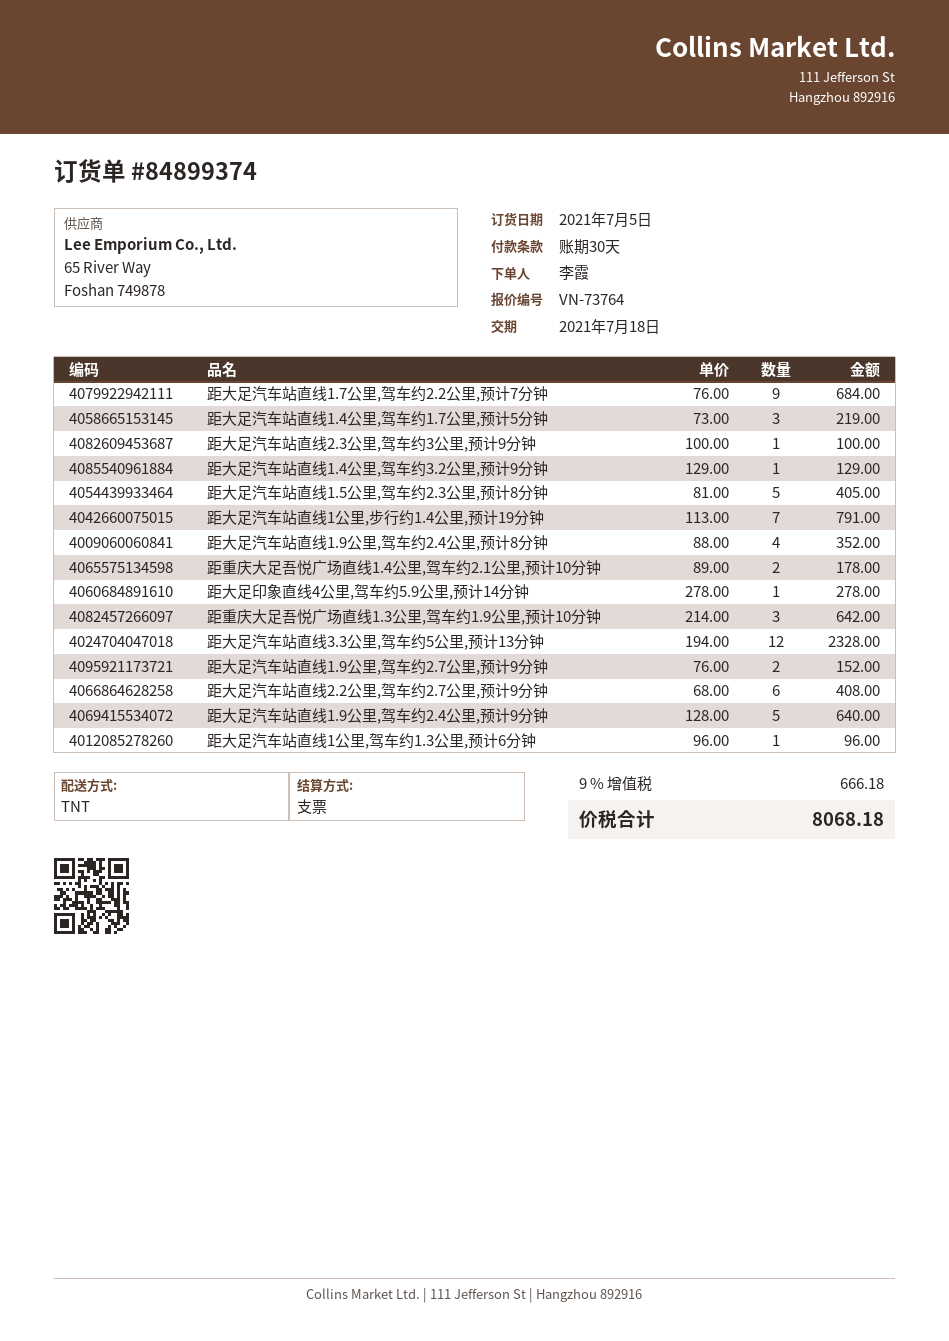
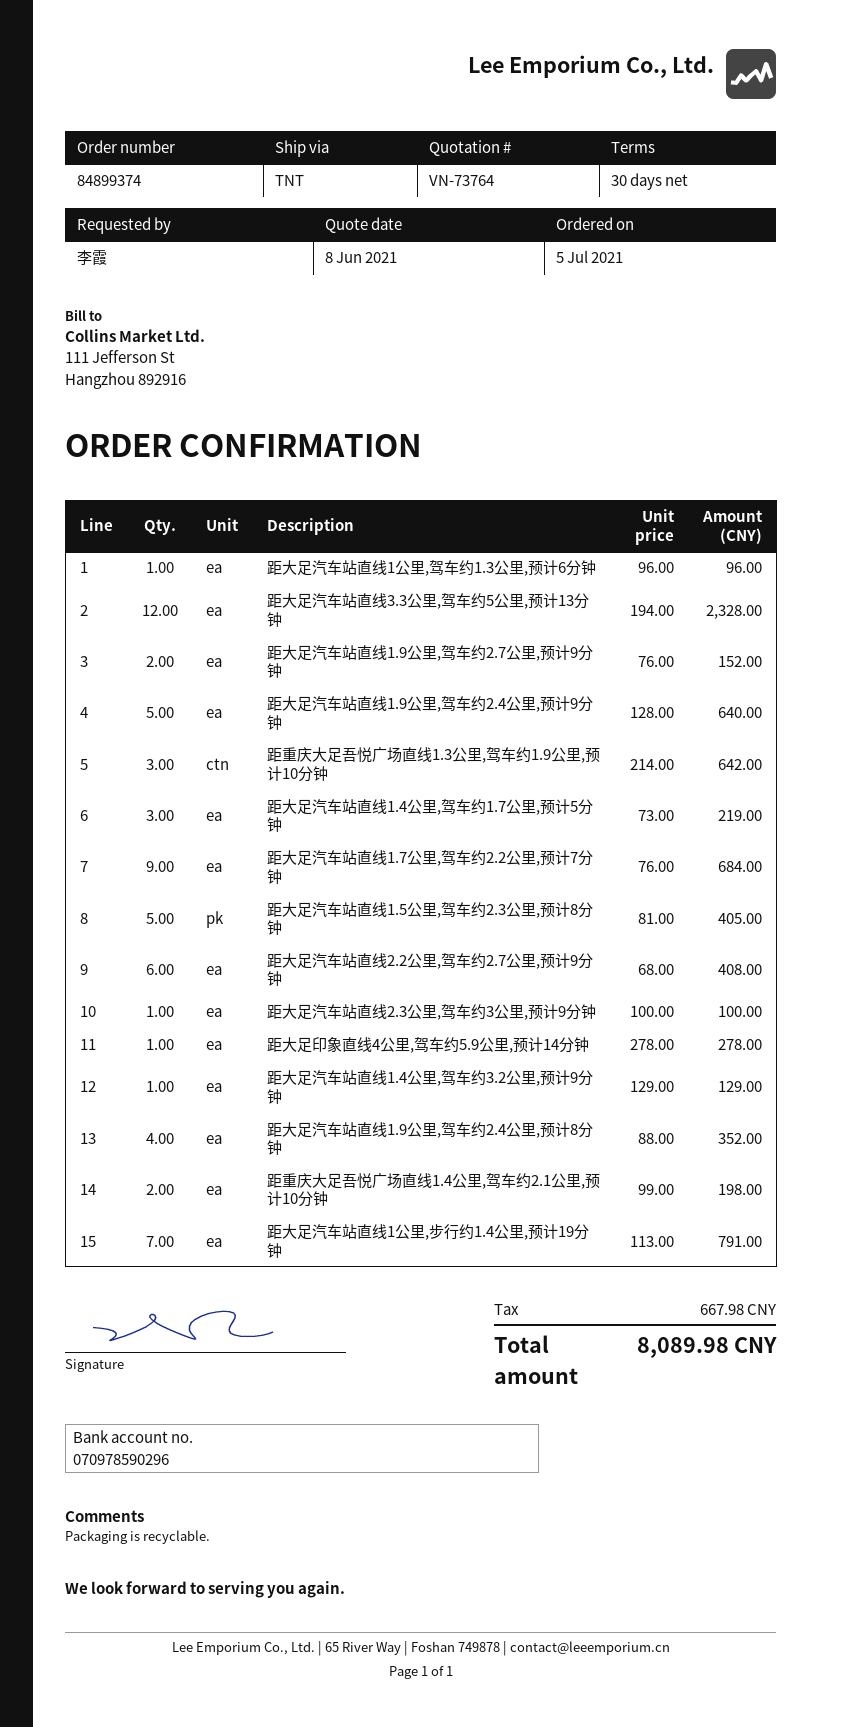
距重庆大足吾悦广场直线1.4公里,驾车约2.1公里,预计10分钟: 2 x 89.00 = 178.00 -> 2 x 99.00 = 198.00
tax: 666.18 -> 667.98
total: 8068.18 -> 8089.98

